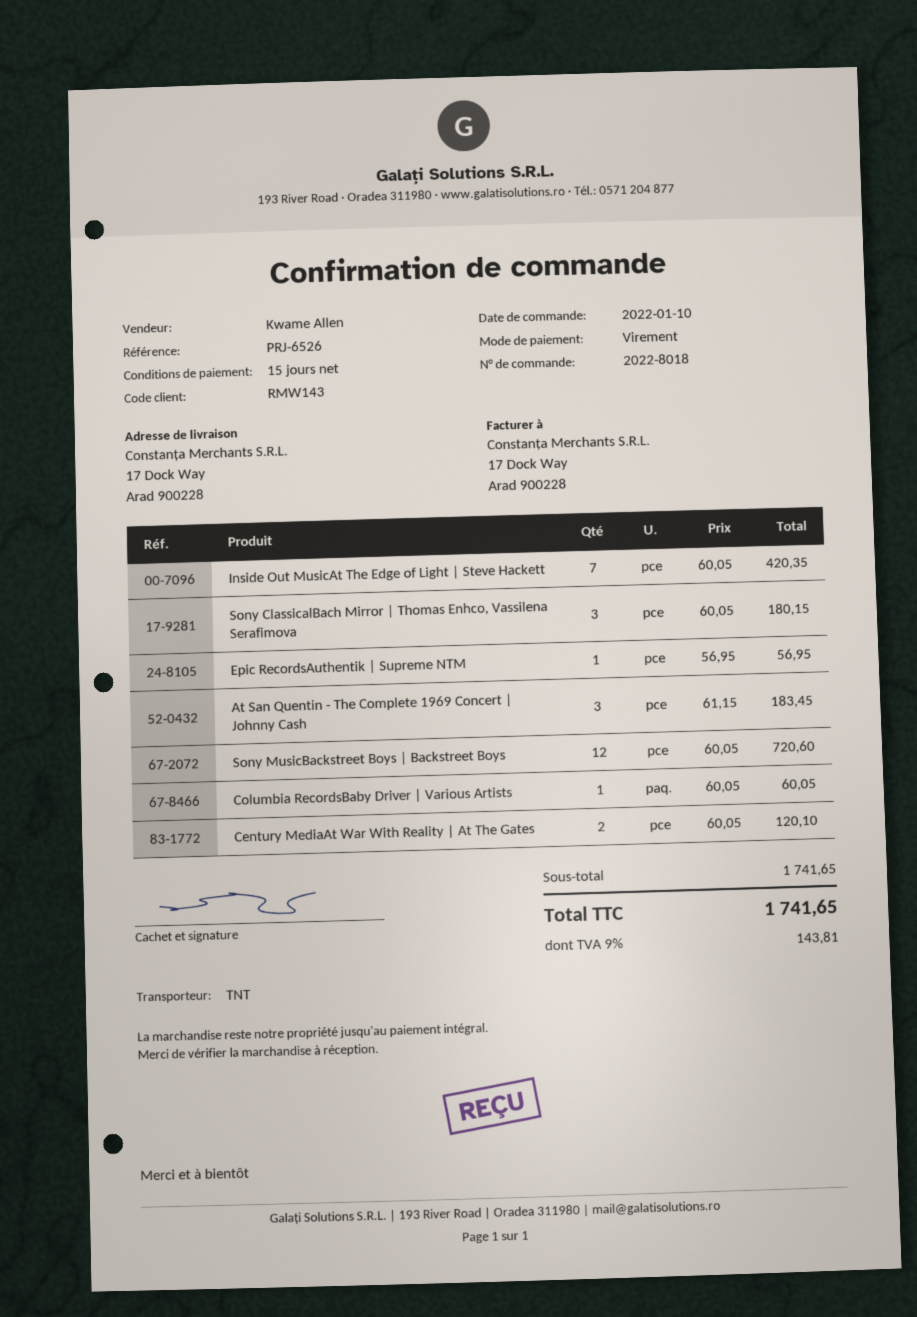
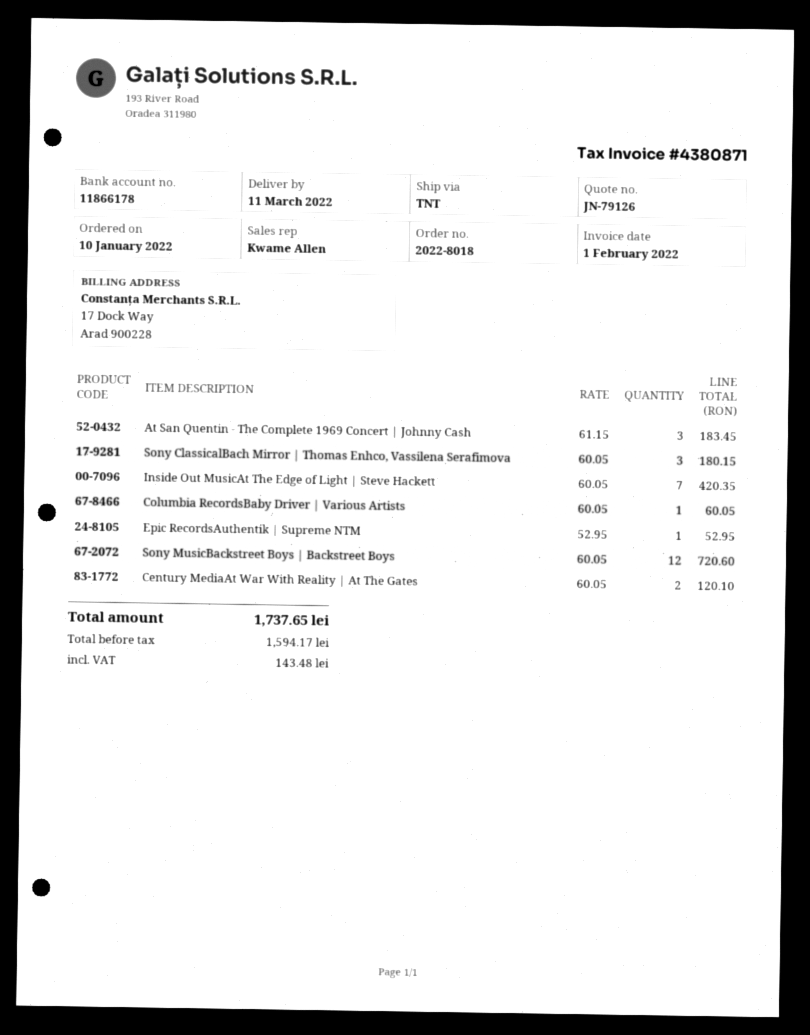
Epic RecordsAuthentik | Supreme NTM: 1 x 56.95 = 56.95 -> 1 x 52.95 = 52.95
tax: 143.81 -> 143.48
total: 1741.65 -> 1737.65

